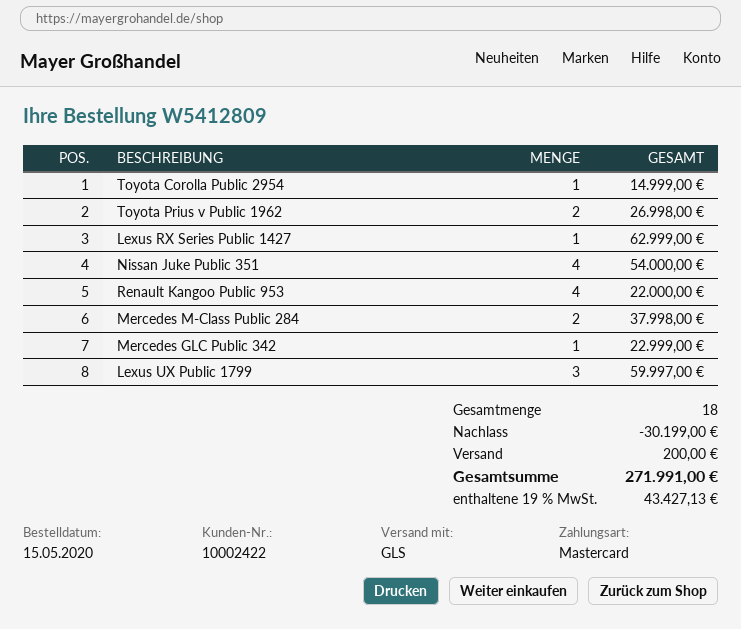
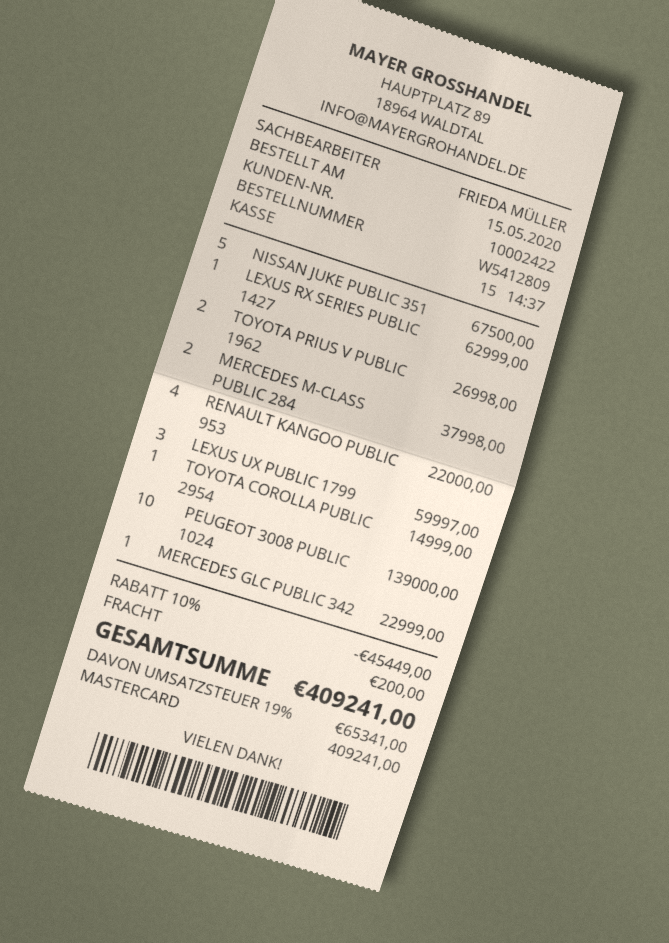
Nissan Juke Public 351: 4 for 54000.00 -> 5 for 67500.00
PEUGEOT 3008 PUBLIC 1024: none -> 10 for 139000.00
discount: 30199.00 -> 45449.00
tax: 19% = 43427.13 -> 19% = 65341.00
total: 271991.00 -> 409241.00

